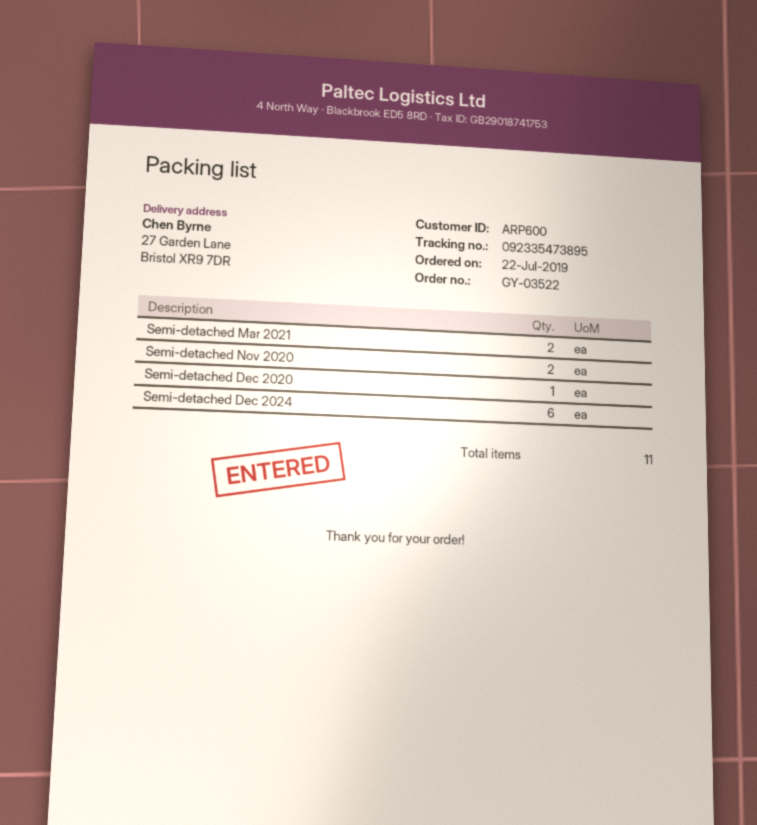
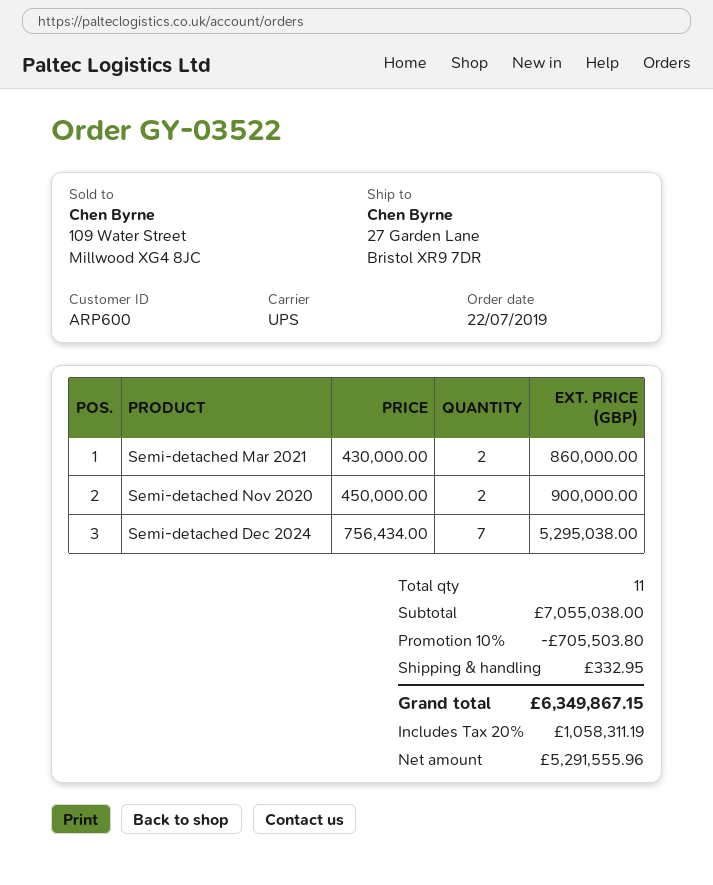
Semi-detached Dec 2020: 1 -> none
Semi-detached Dec 2024: 6 -> 7

